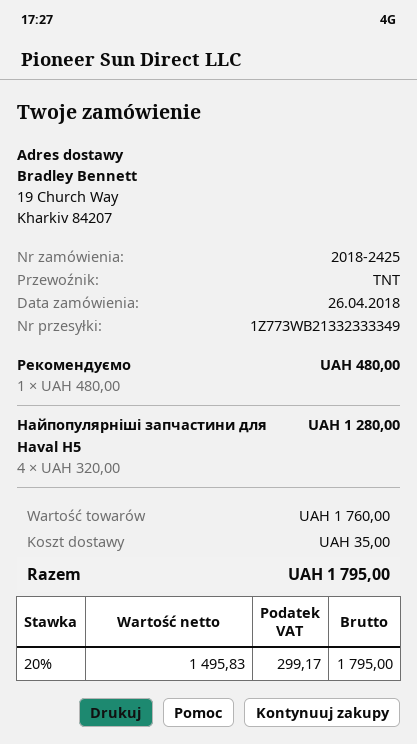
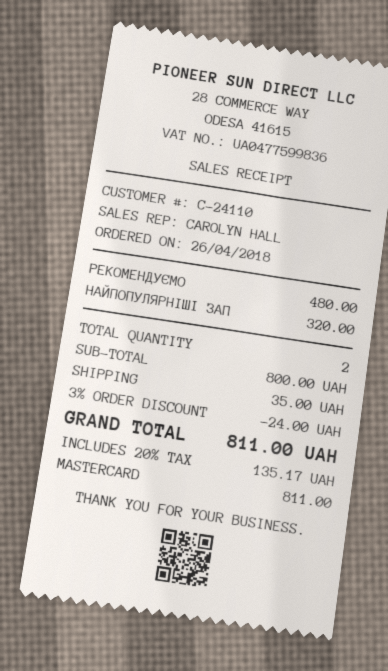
Найпопулярніші запчастини для Haval H5: 4 x 320.00 = 1280.00 -> 1 x 320.00 = 320.00
subtotal: 1760.00 -> 800.00
discount: none -> 3% = 24.00
tax: 20% = 299.17 -> 20% = 135.17
total: 1795.00 -> 811.00

